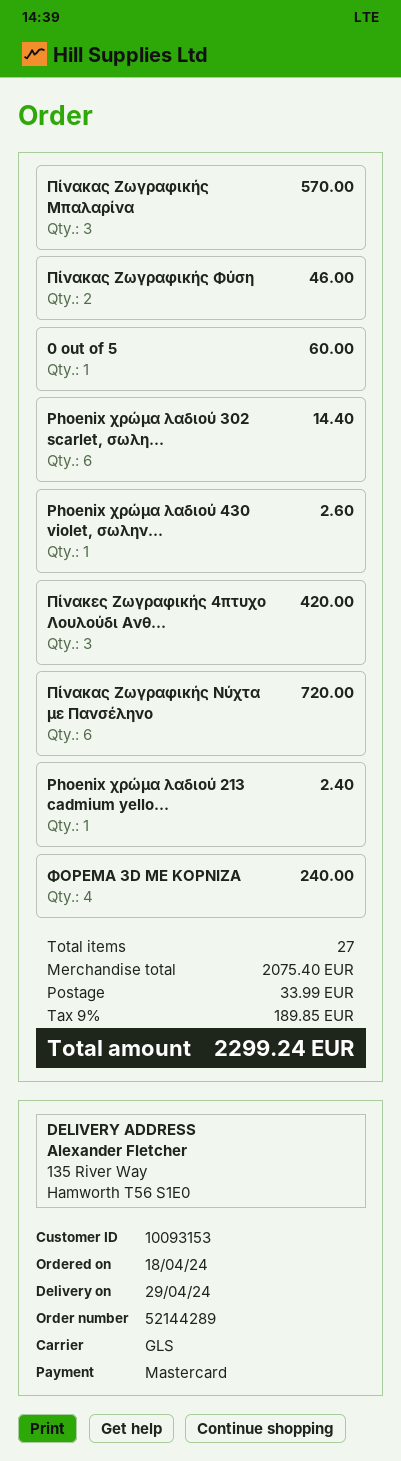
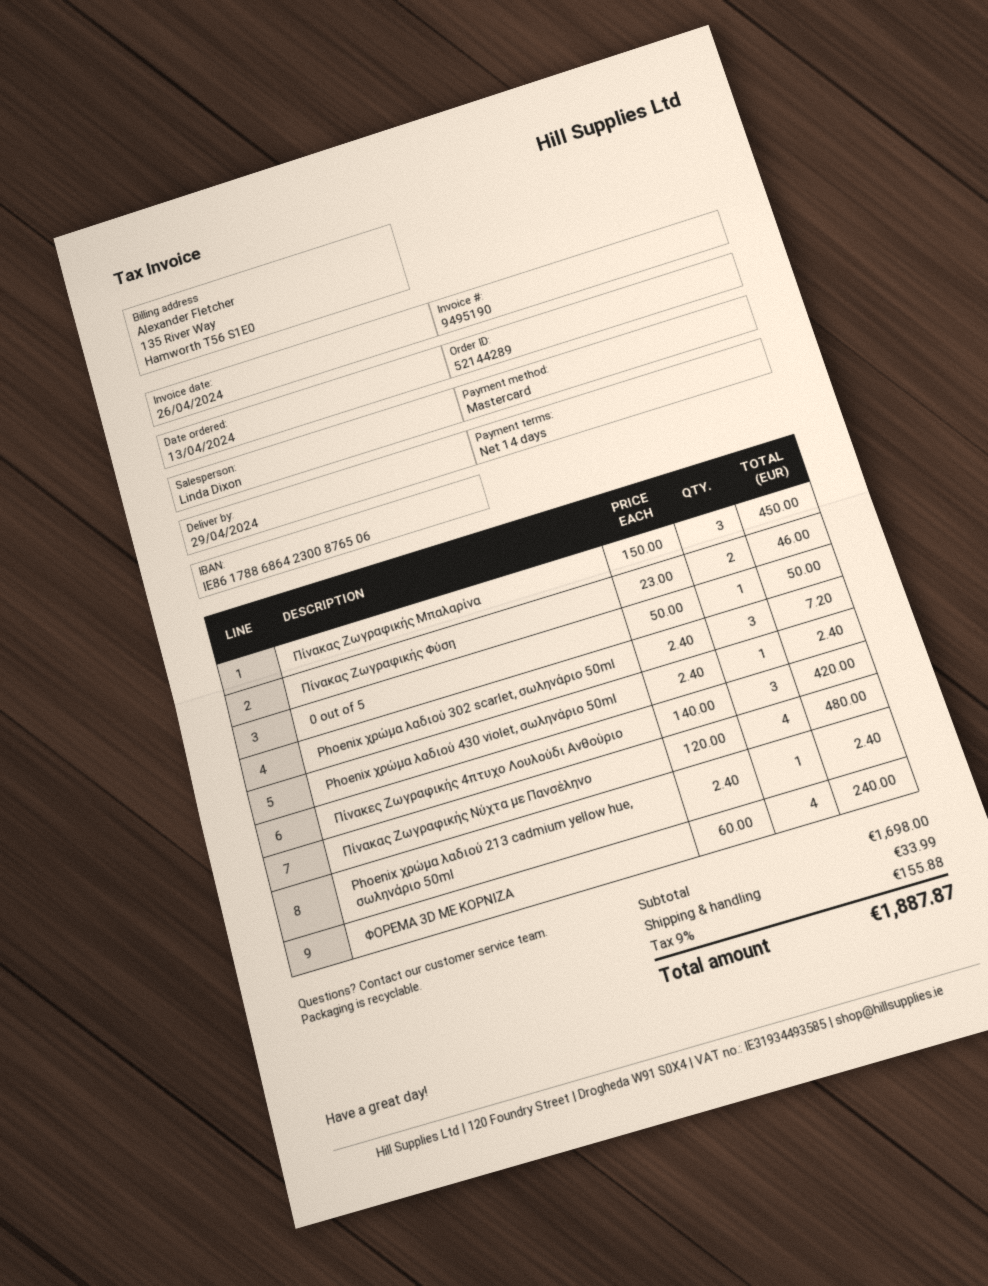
order date: 2024-04-18 -> 2024-04-13
Πίνακας Ζωγραφικής Μπαλαρίνα: 3 for 570.00 -> 3 for 450.00
0 out of 5: 1 for 60.00 -> 1 for 50.00
Phoenix χρώμα λαδιού 302 scarlet, σωλη...: 6 for 14.40 -> 3 for 7.20
Phoenix χρώμα λαδιού 430 violet, σωλην...: 1 for 2.60 -> 1 for 2.40
Πίνακας Ζωγραφικής Νύχτα με Πανσέληνο: 6 for 720.00 -> 4 for 480.00
subtotal: 2075.40 -> 1698.00
tax: 9% = 189.85 -> 9% = 155.88
total: 2299.24 -> 1887.87

